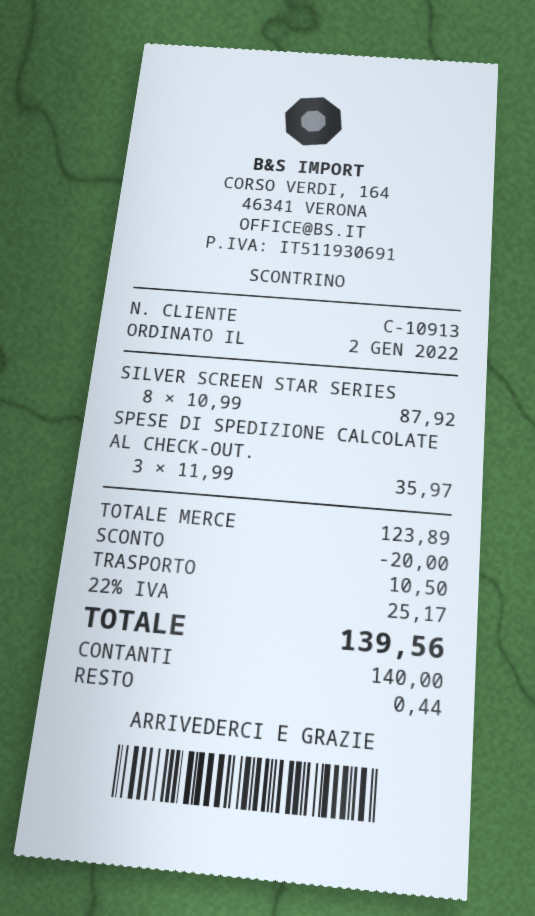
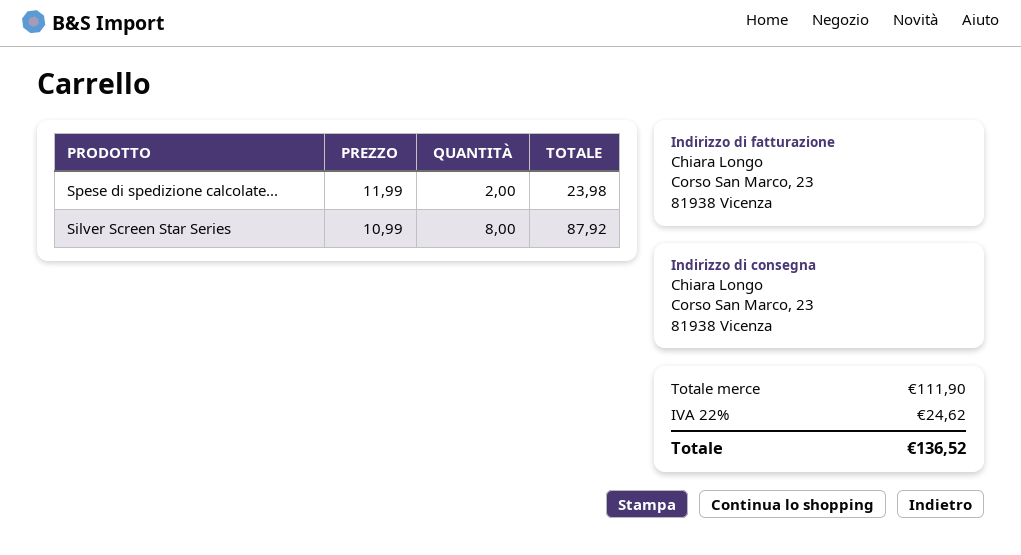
SPESE DI SPEDIZIONE CALCOLATE AL CHECK-OUT.: 3 x 11.99 = 35.97 -> 2 x 11.99 = 23.98
subtotal: 123.89 -> 111.90
discount: 20.00 -> none
shipping: 10.50 -> none
tax: 22% = 25.17 -> 22% = 24.62
total: 139.56 -> 136.52

